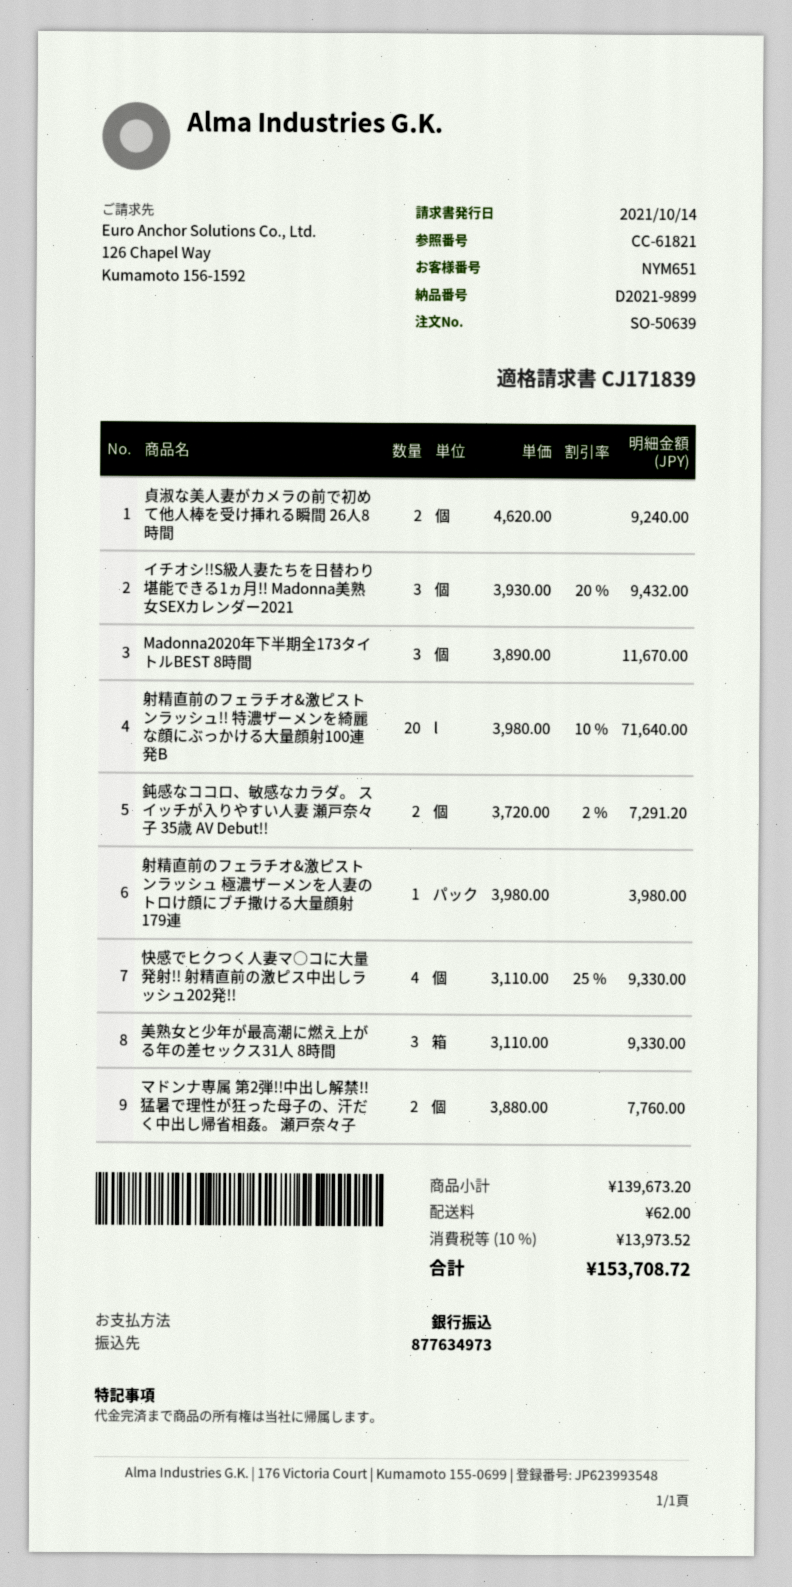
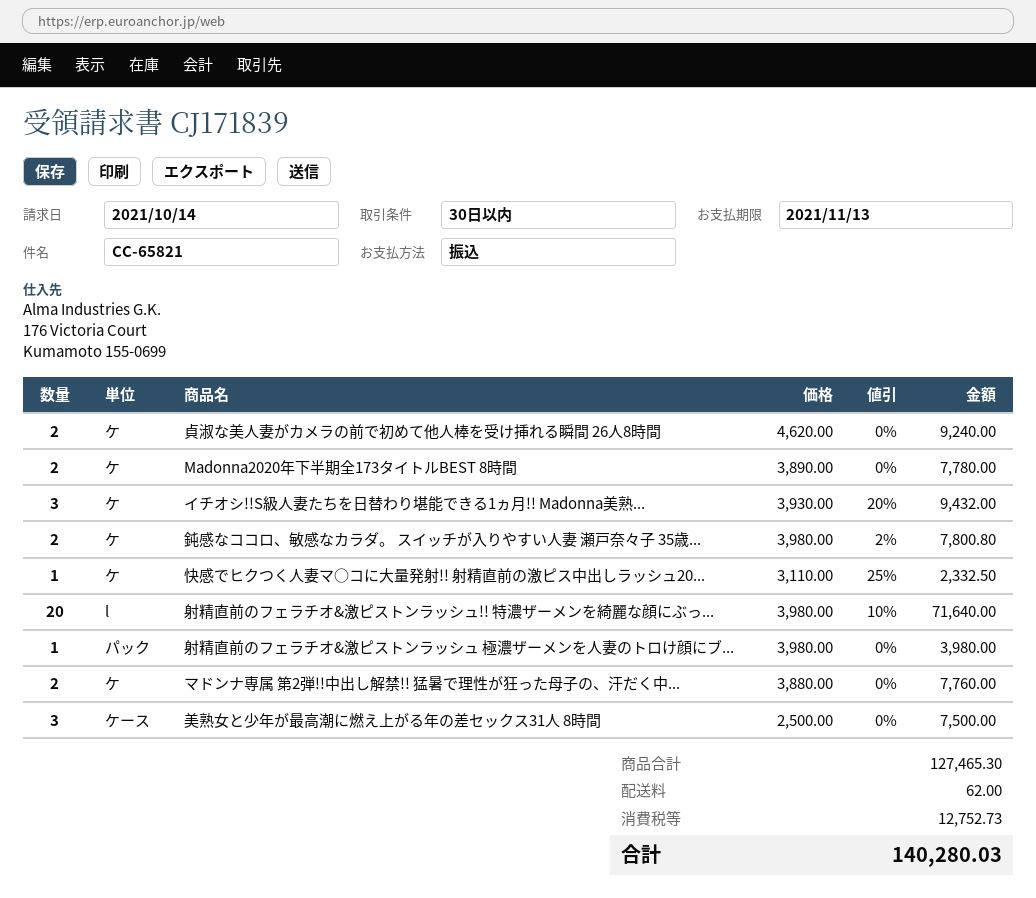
reference: CC-61821 -> CC-65821
Madonna2020年下半期全173タイトルBEST 8時間: 3 x 3890.00 = 11670.00 -> 2 x 3890.00 = 7780.00
鈍感なココロ、敏感なカラダ。 スイッチが入りやすい人妻 瀬戸奈々子 35歳 AV Debut!!: 2 x 3720.00 - 2% = 7291.20 -> 2 x 3980.00 - 2% = 7800.80
快感でヒクつく人妻マ○コに大量発射!! 射精直前の激ピス中出しラッシュ202発!!: 4 x 3110.00 - 25% = 9330.00 -> 1 x 3110.00 - 25% = 2332.50
美熟女と少年が最高潮に燃え上がる年の差セックス31人 8時間: 3 x 3110.00 = 9330.00 -> 3 x 2500.00 = 7500.00
subtotal: 139673.20 -> 127465.30
tax: 13973.52 -> 12752.73
total: 153708.72 -> 140280.03

